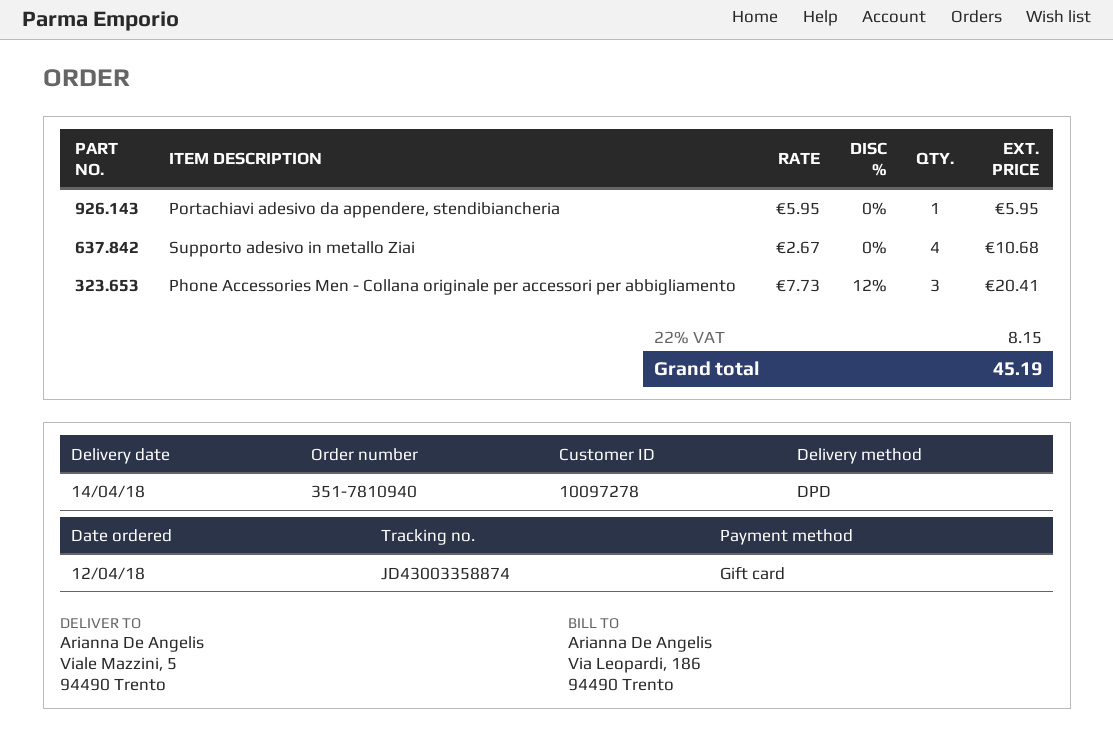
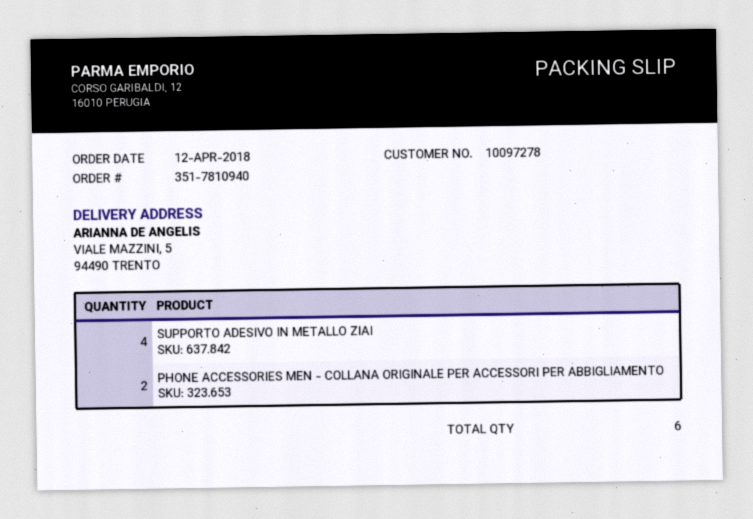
Portachiavi adesivo da appendere, stendibiancheria: 1 -> none
Phone Accessories Men - Collana originale per accessori per abbigliamento: 3 -> 2

